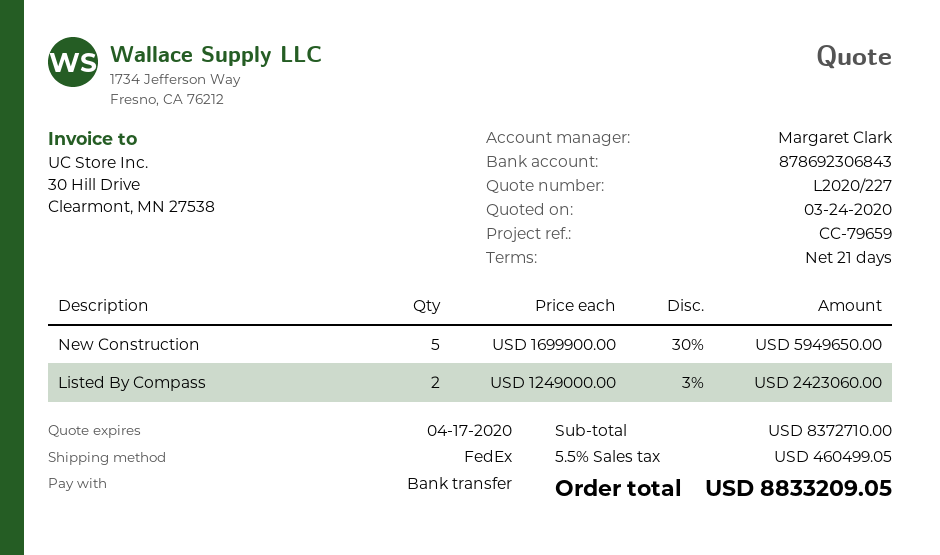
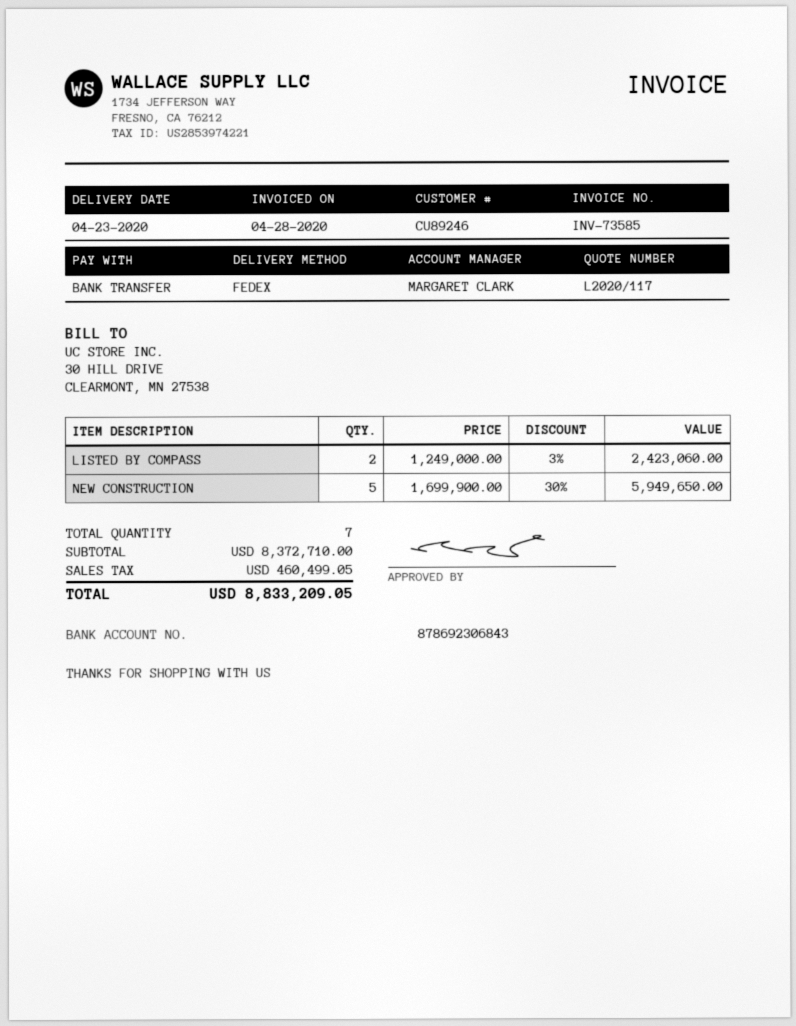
quote number: L2020/227 -> L2020/117

